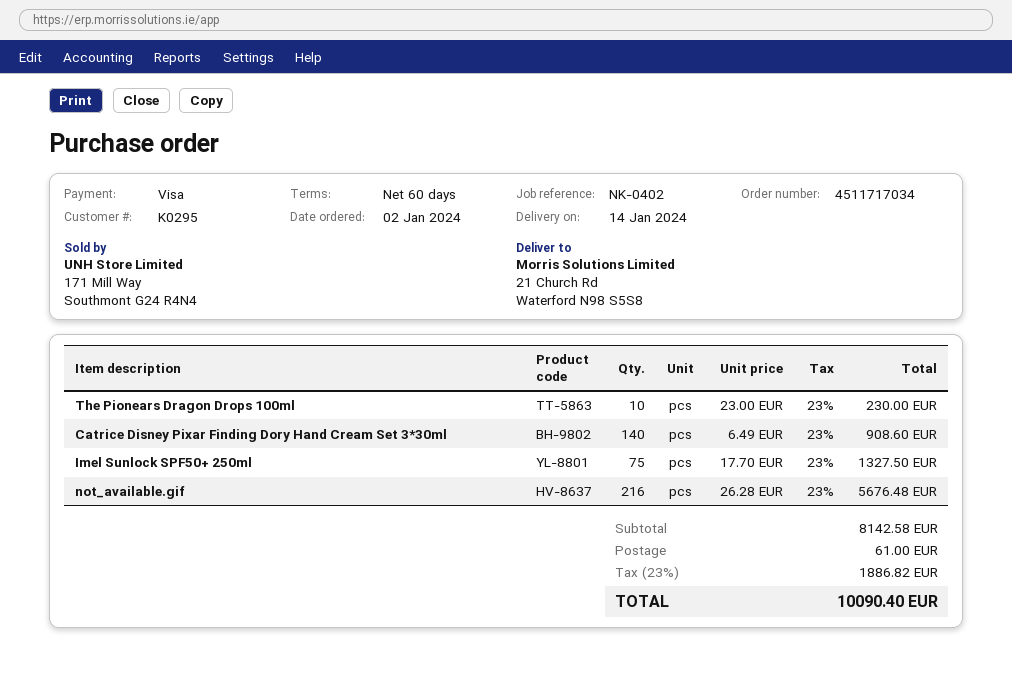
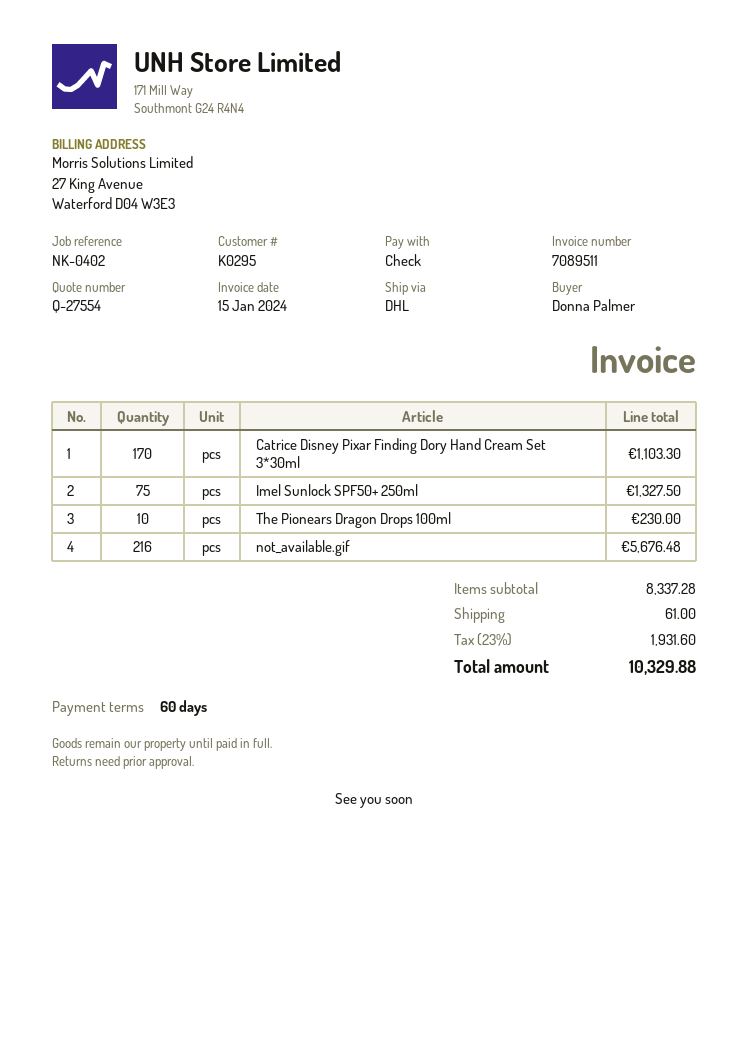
payment method: Visa -> cheque
Catrice Disney Pixar Finding Dory Hand Cream Set 3*30ml: 140 for 908.60 -> 170 for 1103.30
subtotal: 8142.58 -> 8337.28
tax: 23% = 1886.82 -> 23% = 1931.60
total: 10090.40 -> 10329.88

